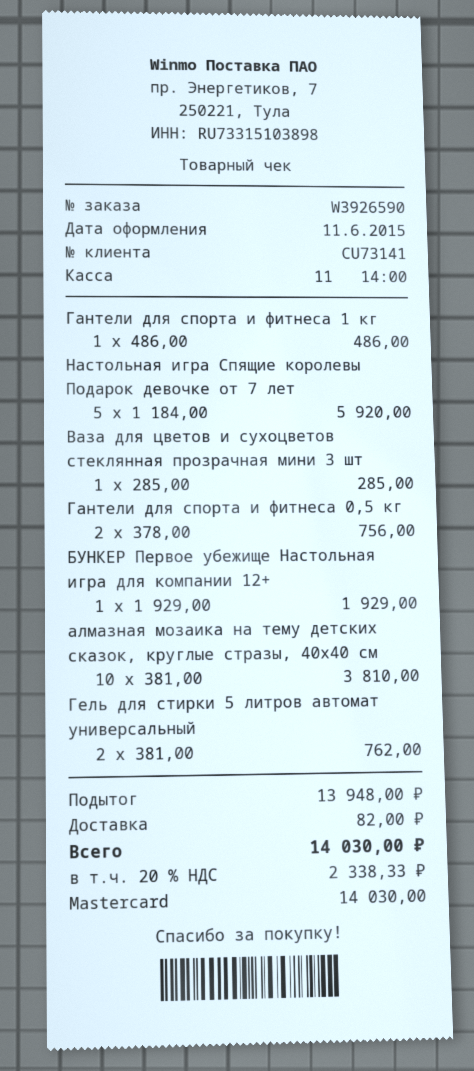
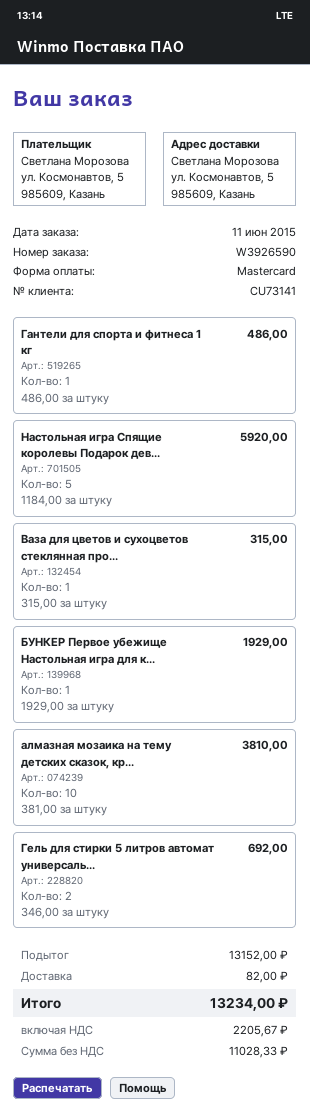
Ваза для цветов и сухоцветов стеклянная прозрачная мини 3 шт: 1 x 285.00 = 285.00 -> 1 x 315.00 = 315.00
Гантели для спорта и фитнеса 0,5 кг: 2 x 378.00 = 756.00 -> none
Гель для стирки 5 литров автомат универсальный: 2 x 381.00 = 762.00 -> 2 x 346.00 = 692.00
subtotal: 13948.00 -> 13152.00
tax: 2338.33 -> 2205.67
total: 14030.00 -> 13234.00

